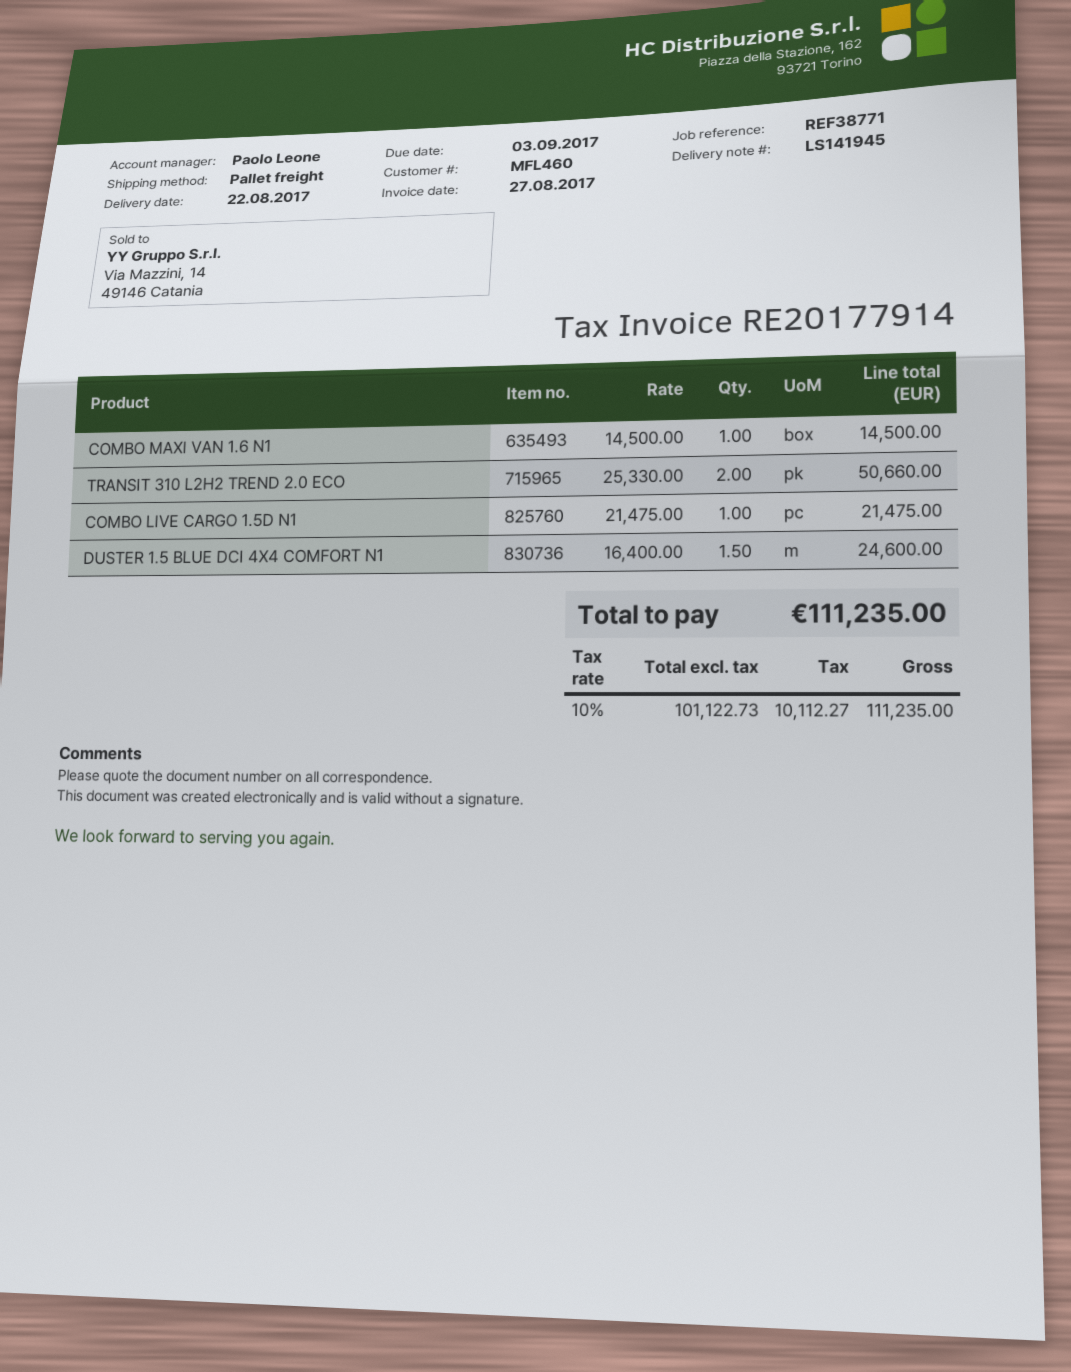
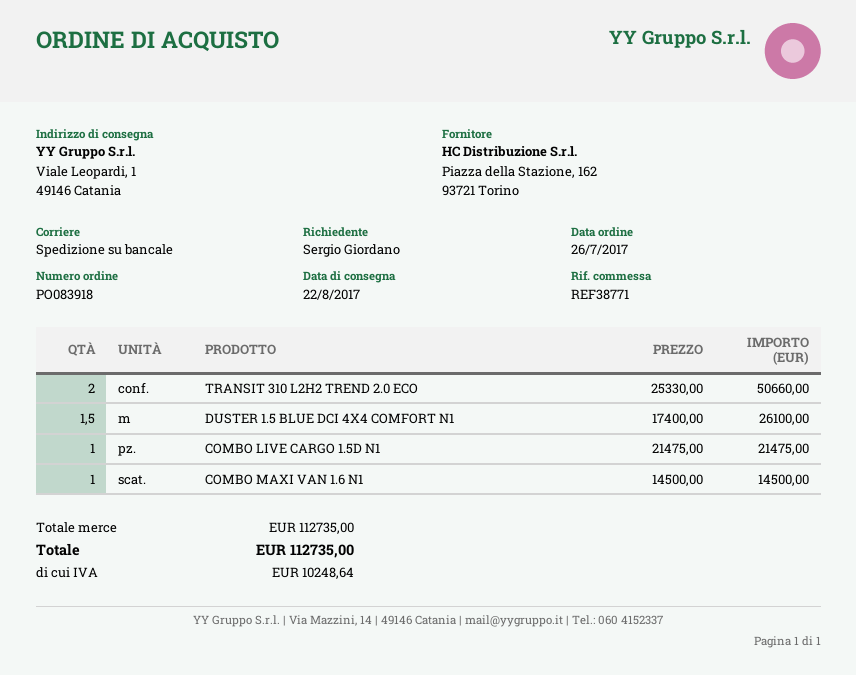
DUSTER 1.5 BLUE DCI 4X4 COMFORT N1: 1.5 x 16400.00 = 24600.00 -> 1.5 x 17400.00 = 26100.00
tax: 10112.27 -> 10248.64
total: 111235.00 -> 112735.00

